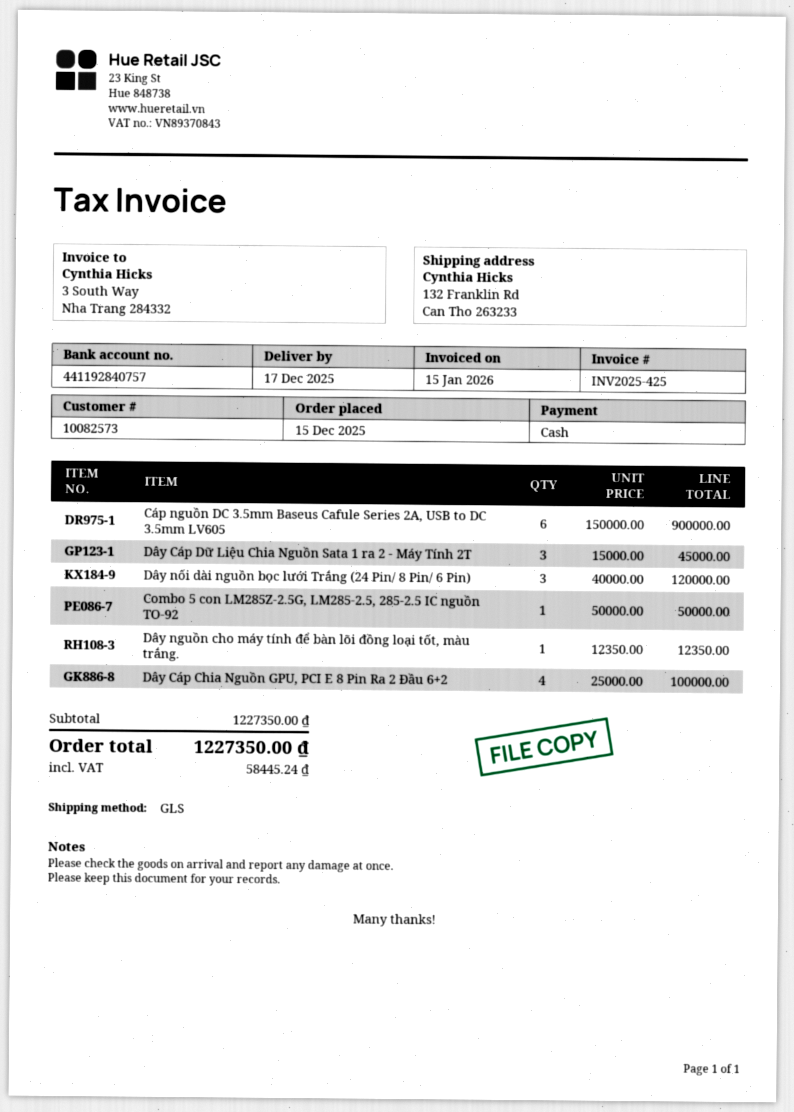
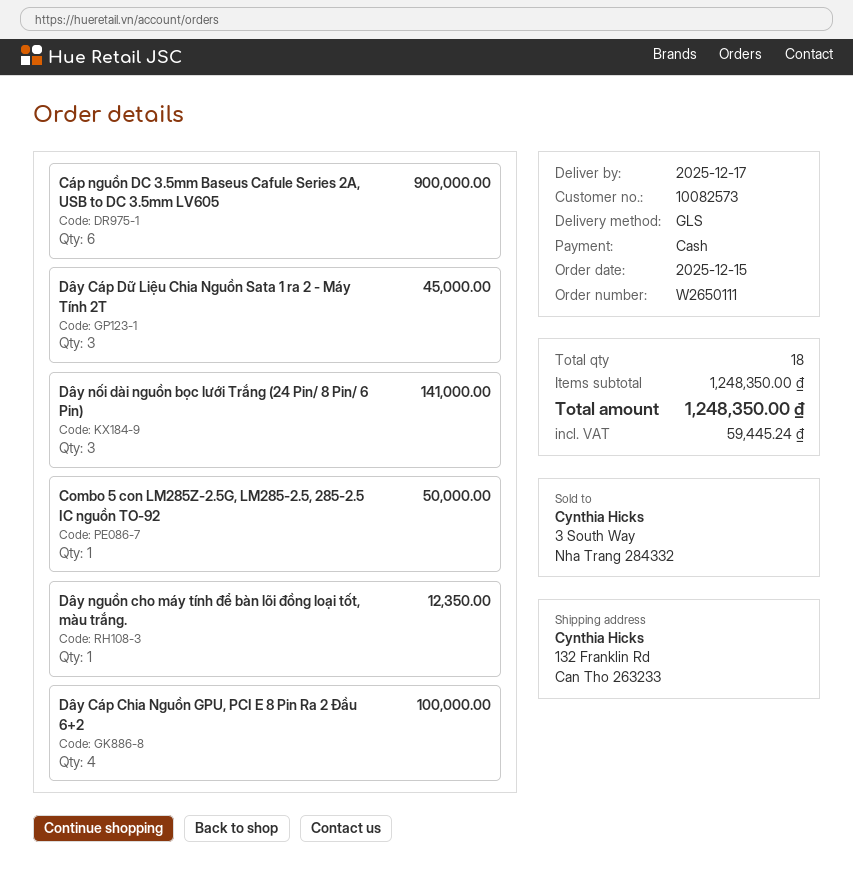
Dây nối dài nguồn bọc lưới Trắng (24 Pin/ 8 Pin/ 6 Pin): 3 for 120000.00 -> 3 for 141000.00
subtotal: 1227350.00 -> 1248350.00
tax: 58445.24 -> 59445.24
total: 1227350.00 -> 1248350.00

